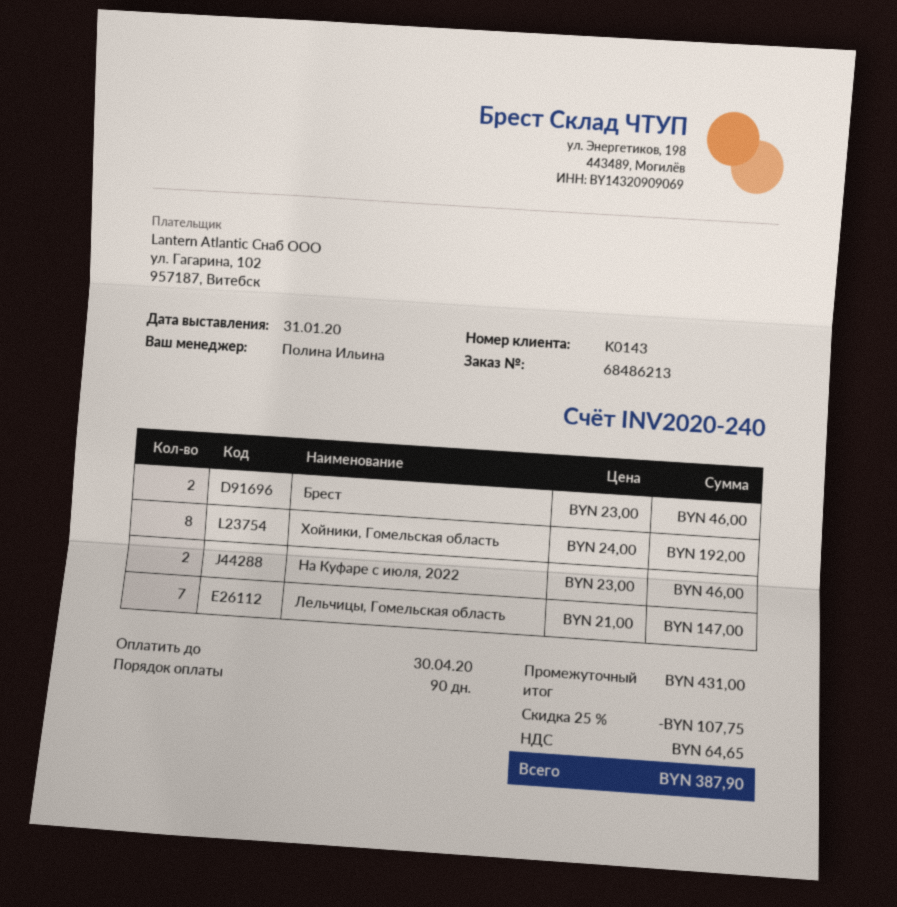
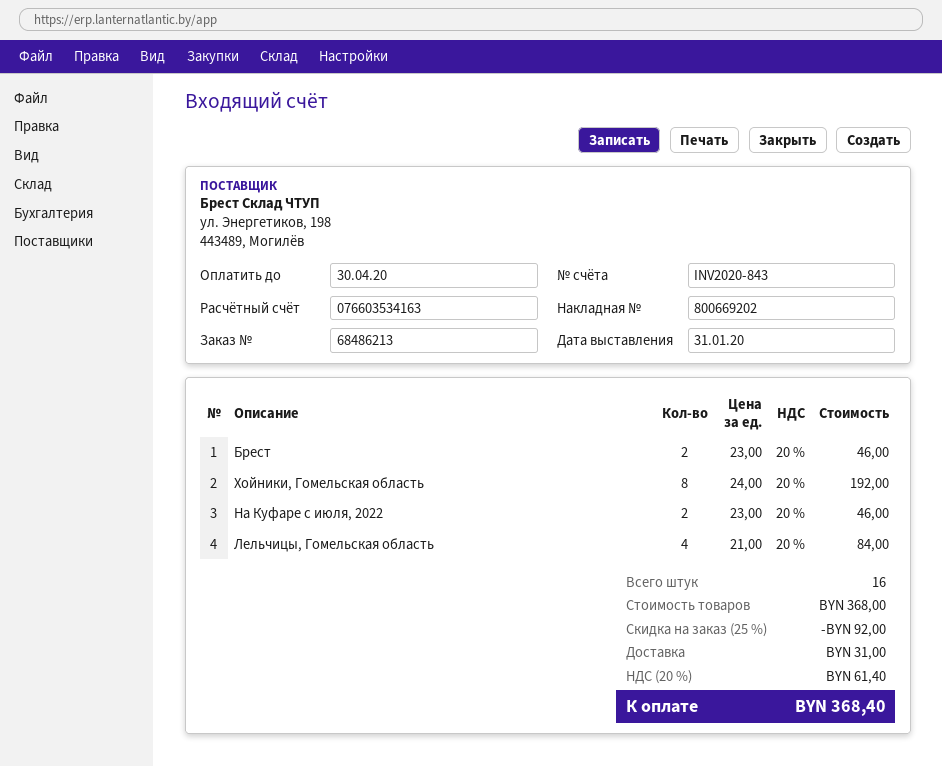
invoice number: INV2020-240 -> INV2020-843
Лельчицы, Гомельская область: 7 x 21.00 = 147.00 -> 4 x 21.00 = 84.00
subtotal: 431.00 -> 368.00
discount: 25% = 107.75 -> 25% = 92.00
shipping: none -> 31.00
tax: 64.65 -> 61.40
total: 387.90 -> 368.40

